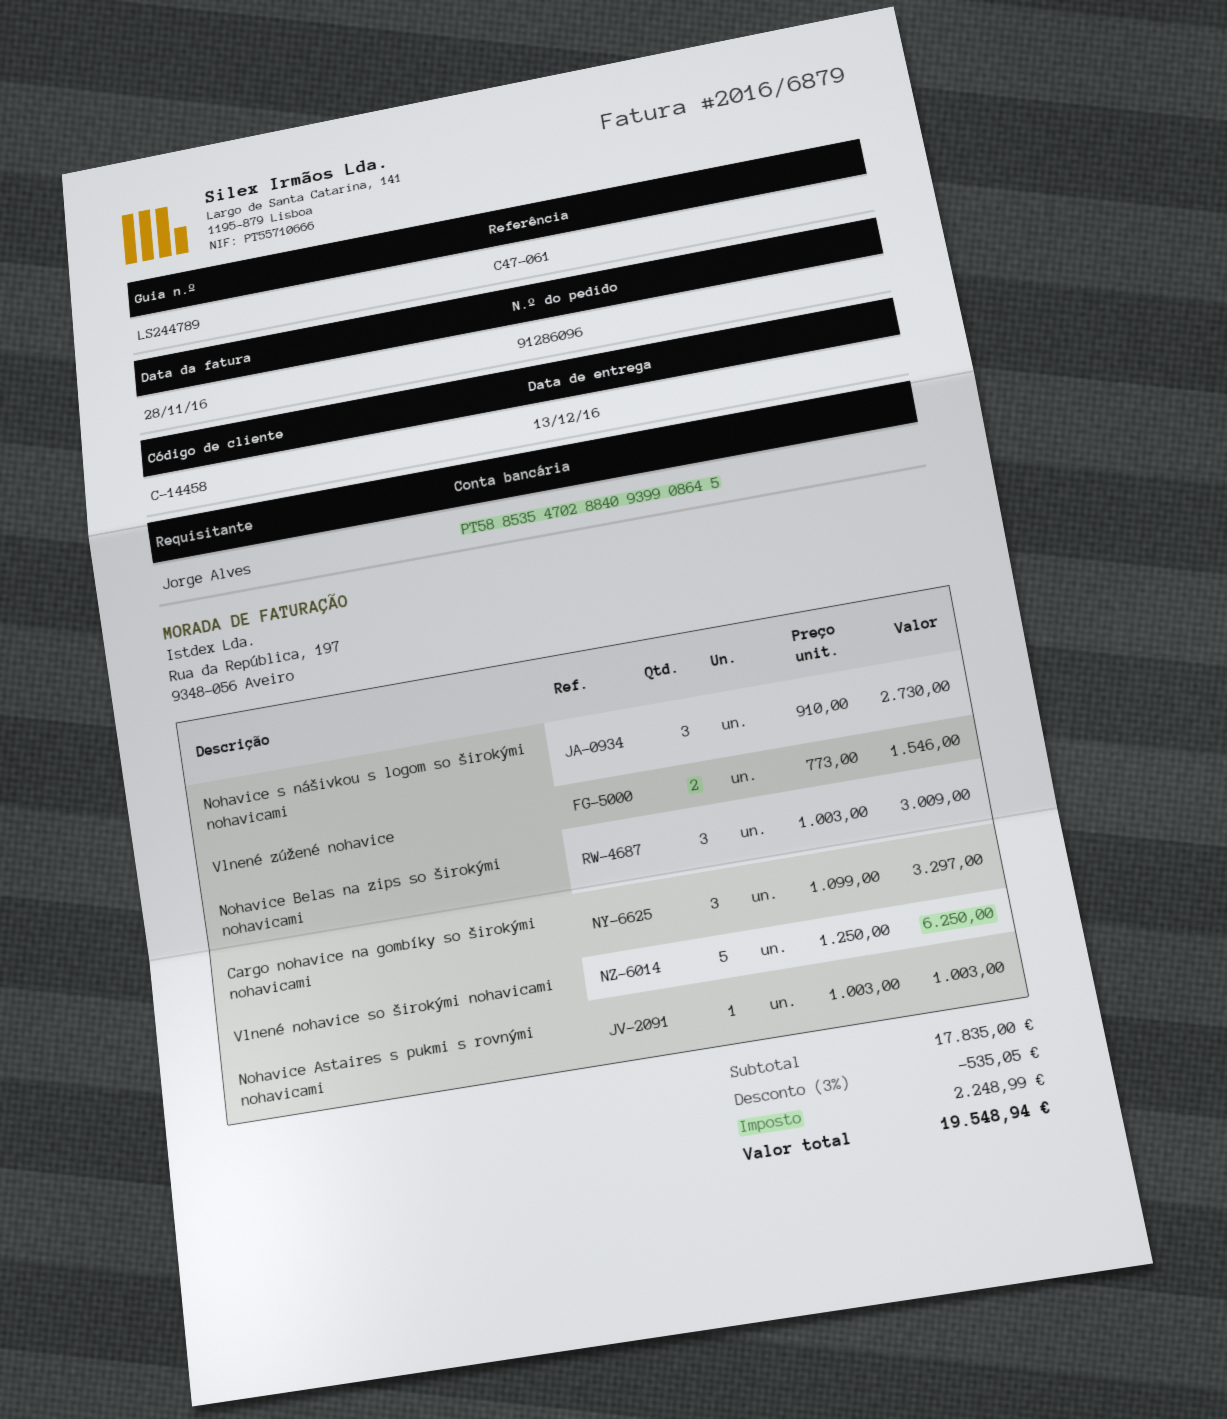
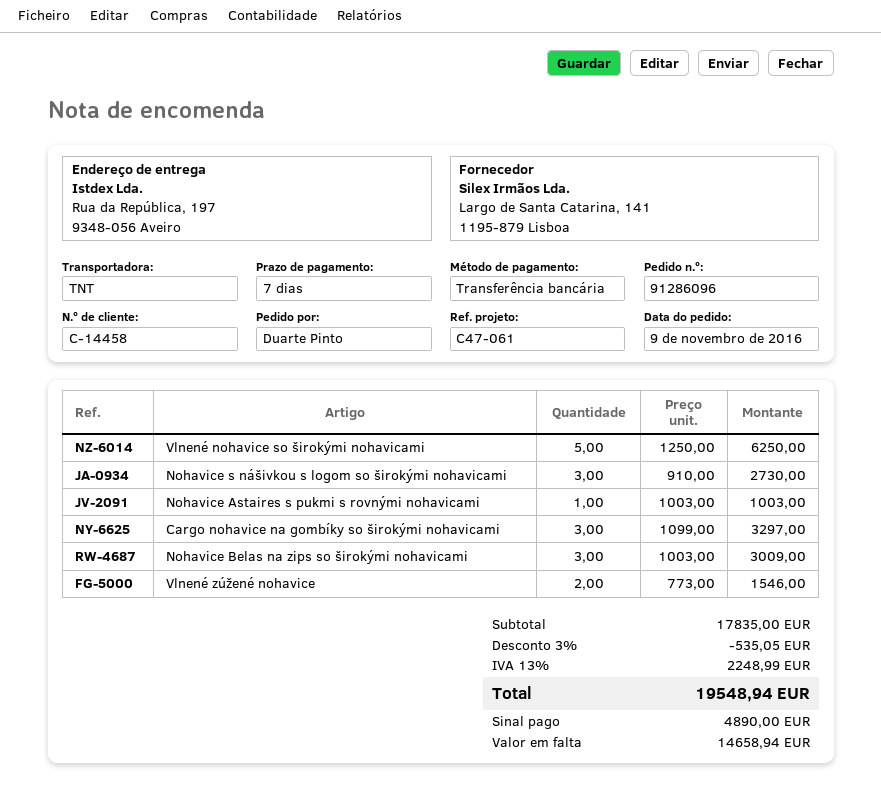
ordered by: Jorge Alves -> Duarte Pinto

